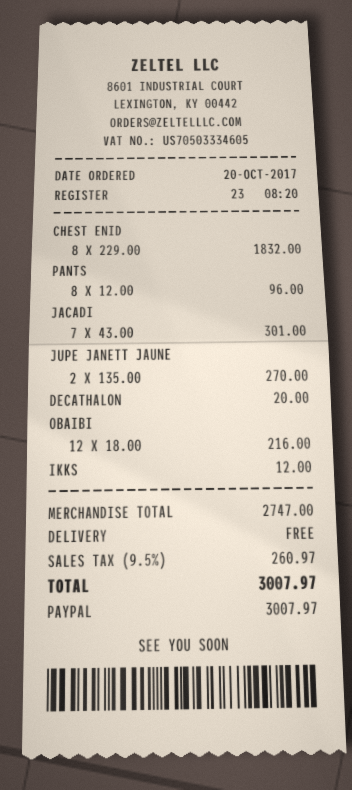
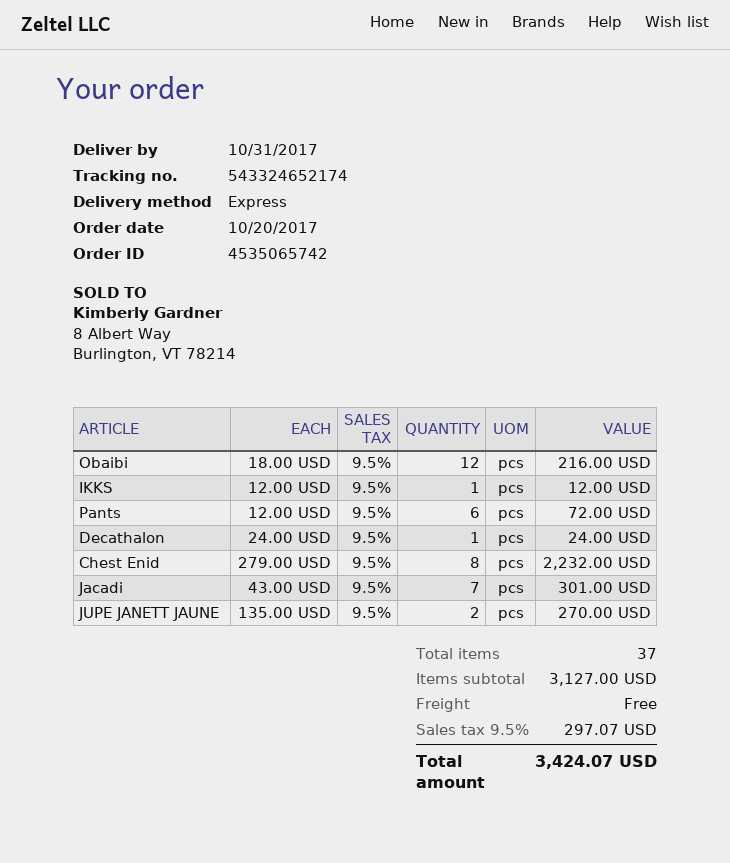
CHEST ENID: 8 x 229.00 = 1832.00 -> 8 x 279.00 = 2232.00
PANTS: 8 x 12.00 = 96.00 -> 6 x 12.00 = 72.00
DECATHALON: 1 x 20.00 = 20.00 -> 1 x 24.00 = 24.00
subtotal: 2747.00 -> 3127.00
tax: 9.5% = 260.97 -> 9.5% = 297.07
total: 3007.97 -> 3424.07

